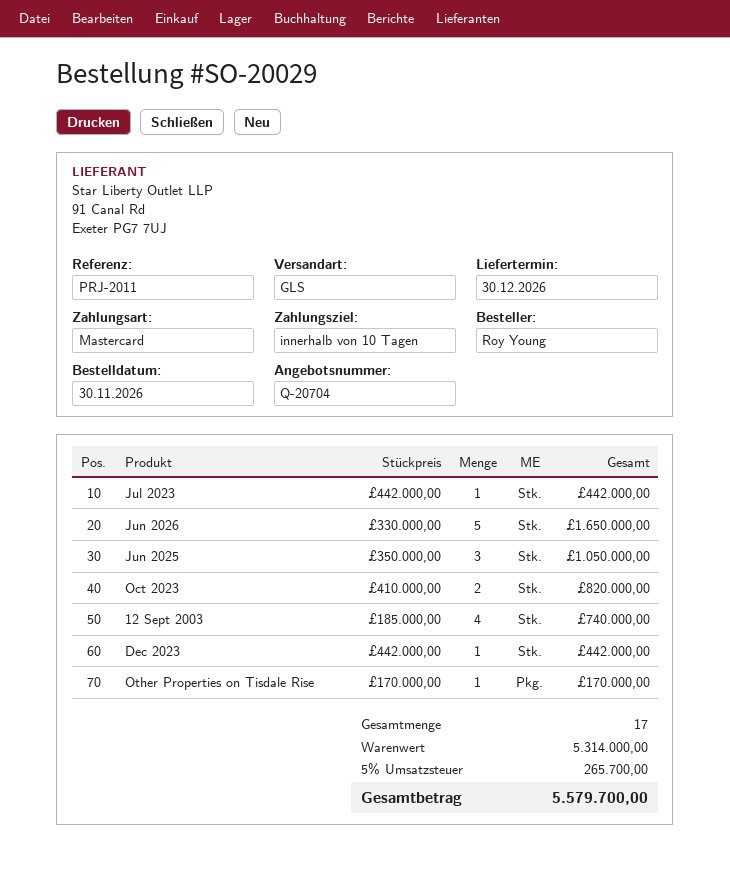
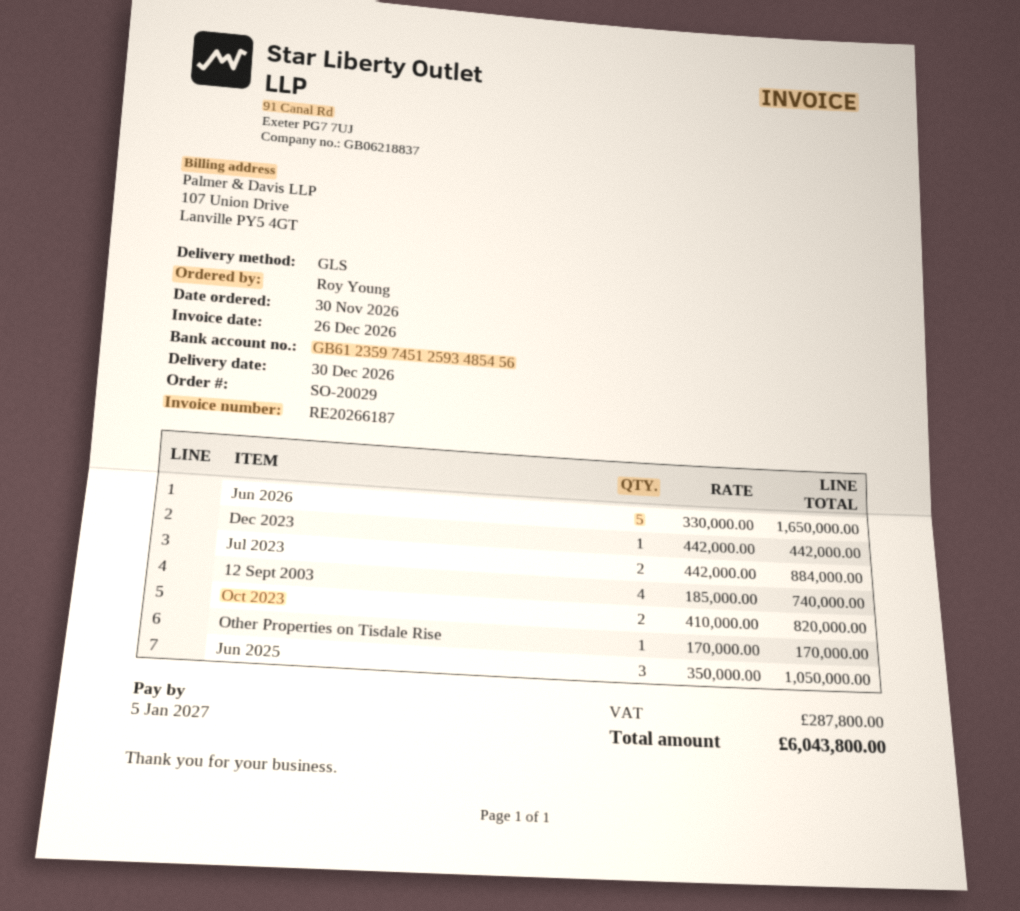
Jul 2023: 1 x 442000.00 = 442000.00 -> 2 x 442000.00 = 884000.00
tax: 265700.00 -> 287800.00
total: 5579700.00 -> 6043800.00

